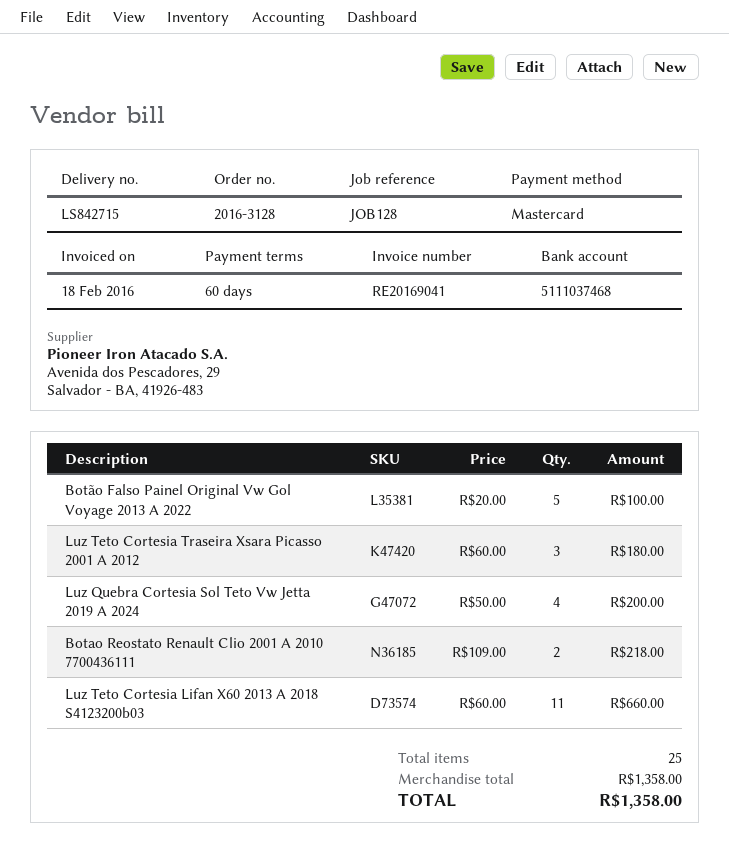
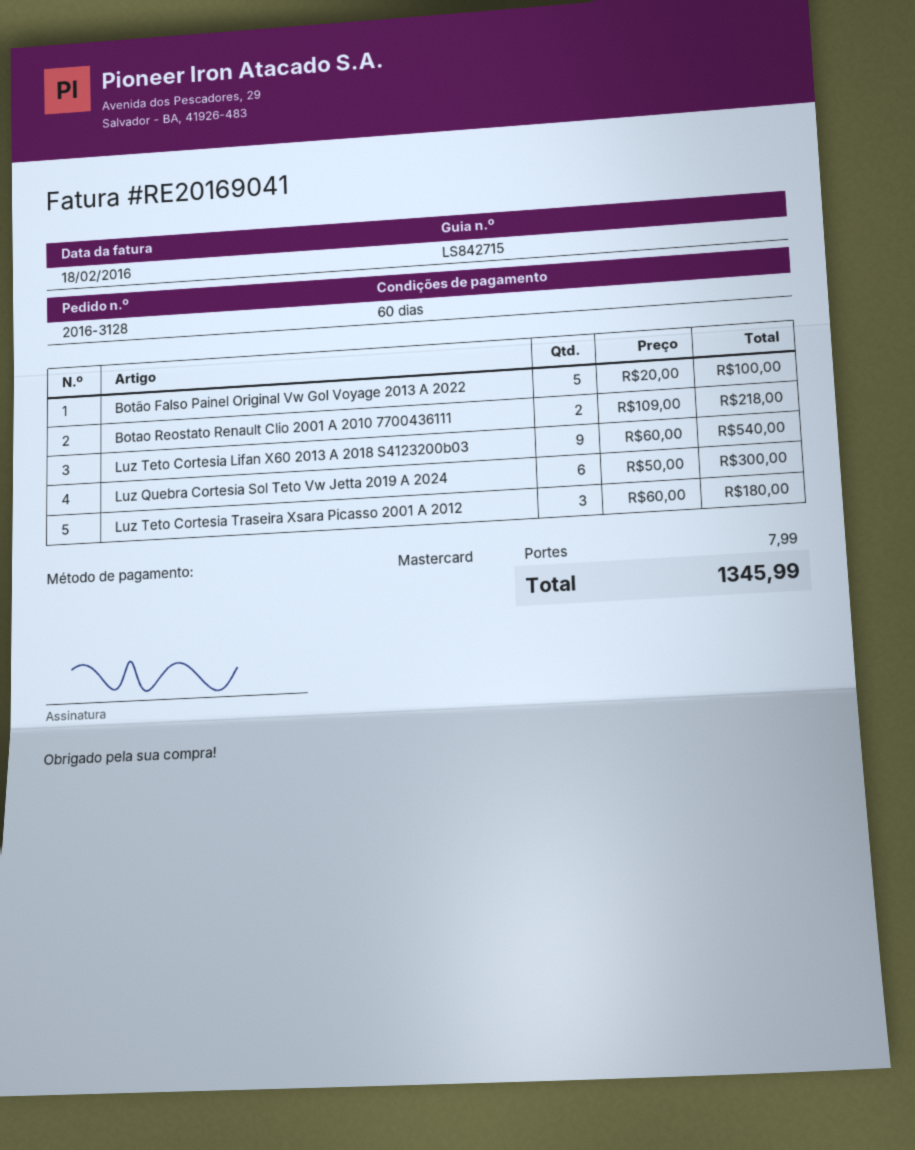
Luz Quebra Cortesia Sol Teto Vw Jetta 2019 A 2024: 4 x 50.00 = 200.00 -> 6 x 50.00 = 300.00
Luz Teto Cortesia Lifan X60 2013 A 2018 S4123200b03: 11 x 60.00 = 660.00 -> 9 x 60.00 = 540.00
shipping: none -> 7.99
total: 1358.00 -> 1345.99

